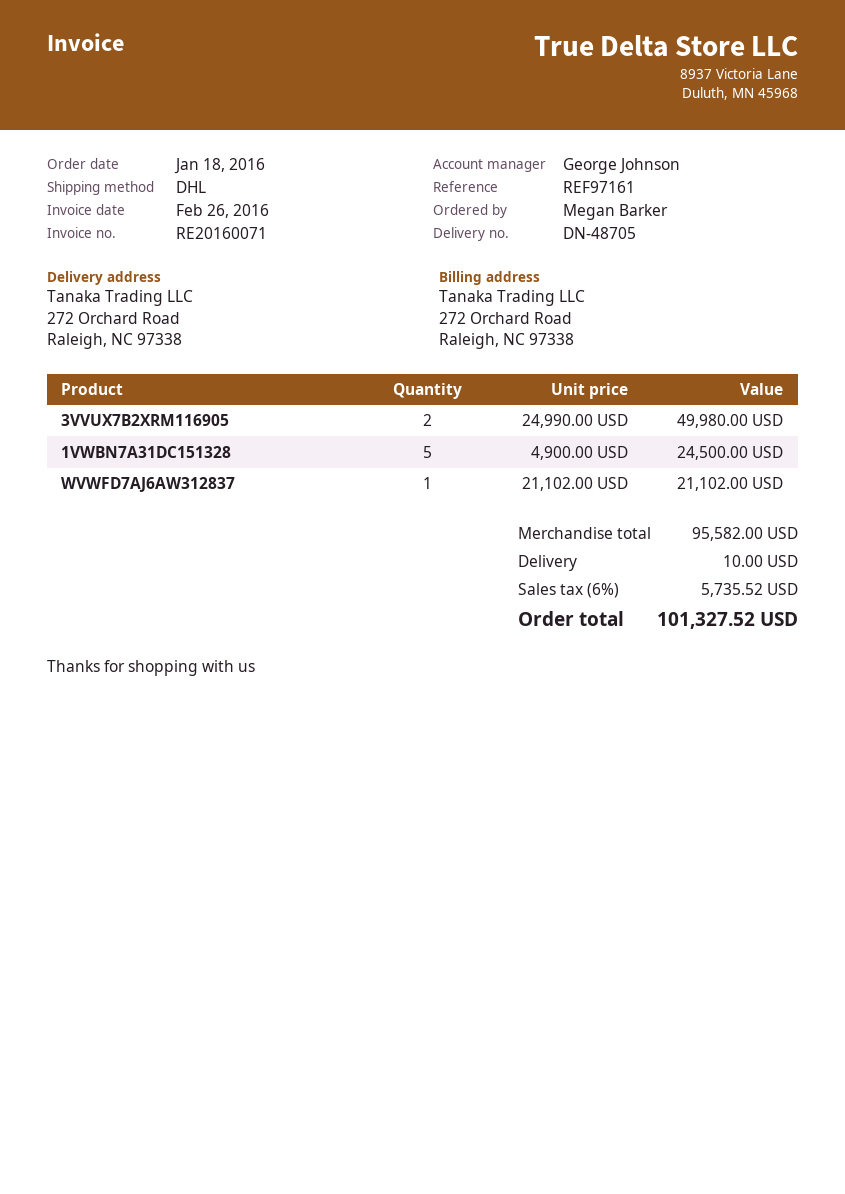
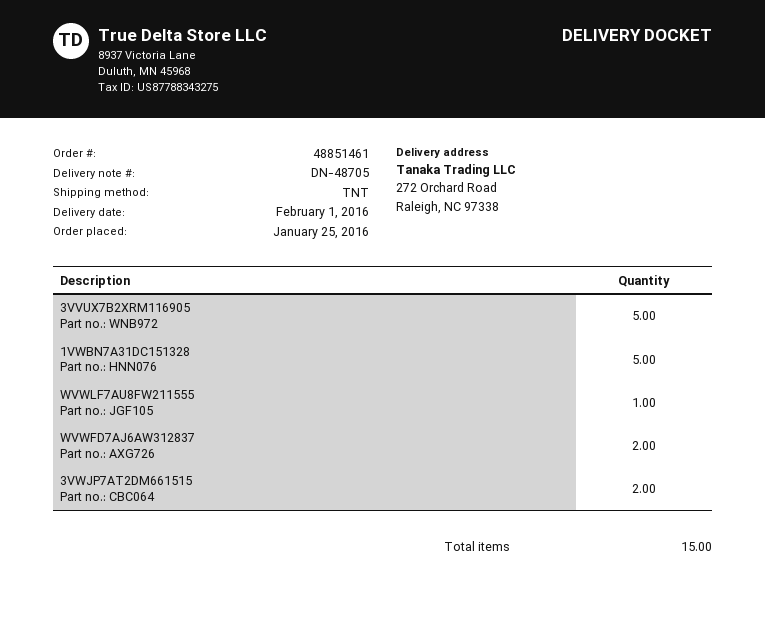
order date: 2016-01-18 -> 2016-01-25
shipping method: DHL -> TNT
3VVUX7B2XRM116905: 2 -> 5
WVWFD7AJ6AW312837: 1 -> 2
WVWLF7AU8FW211555: none -> 1
3VWJP7AT2DM661515: none -> 2

